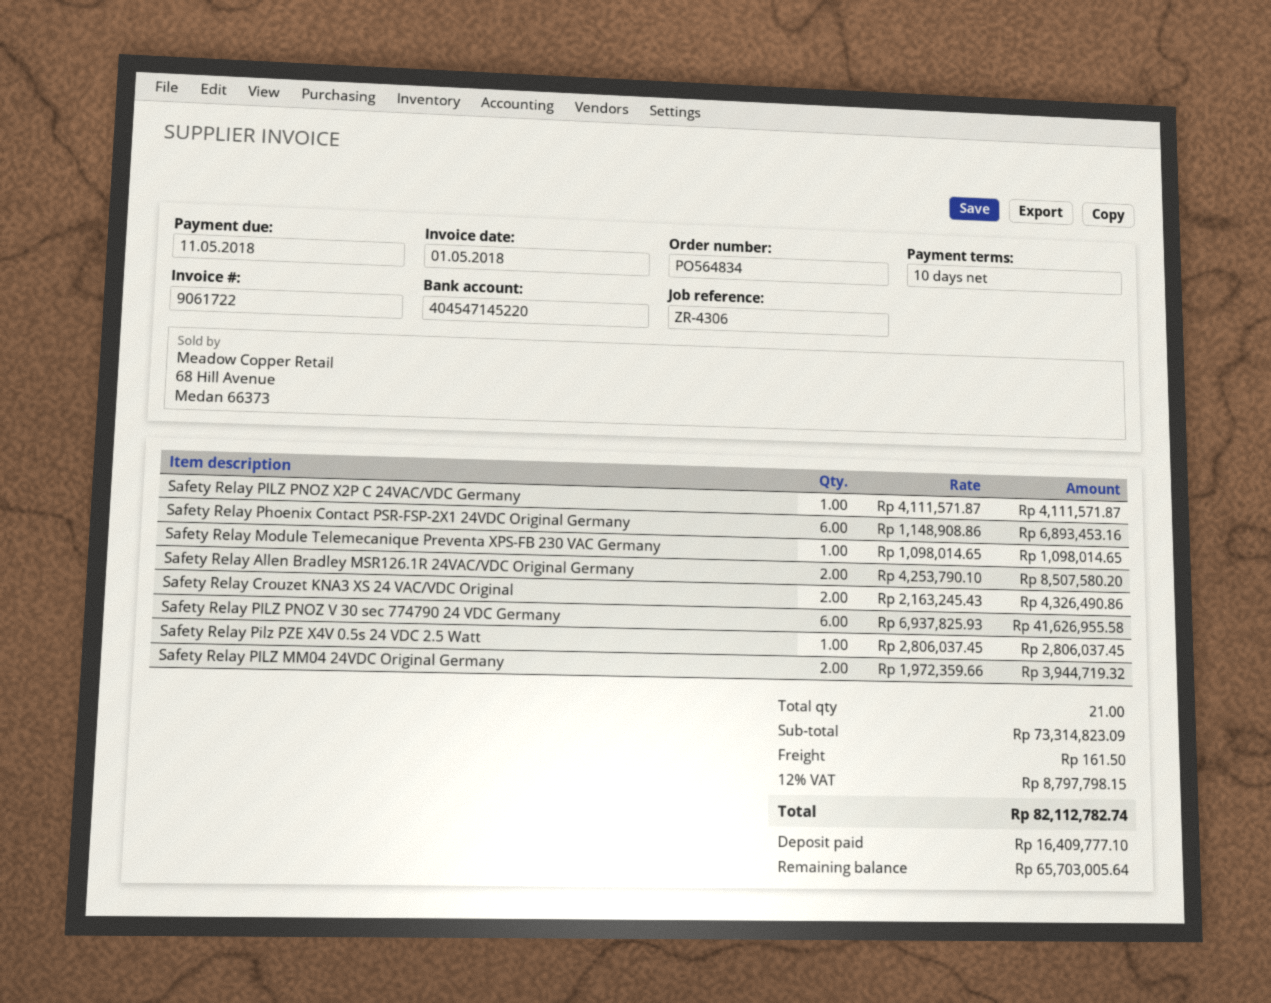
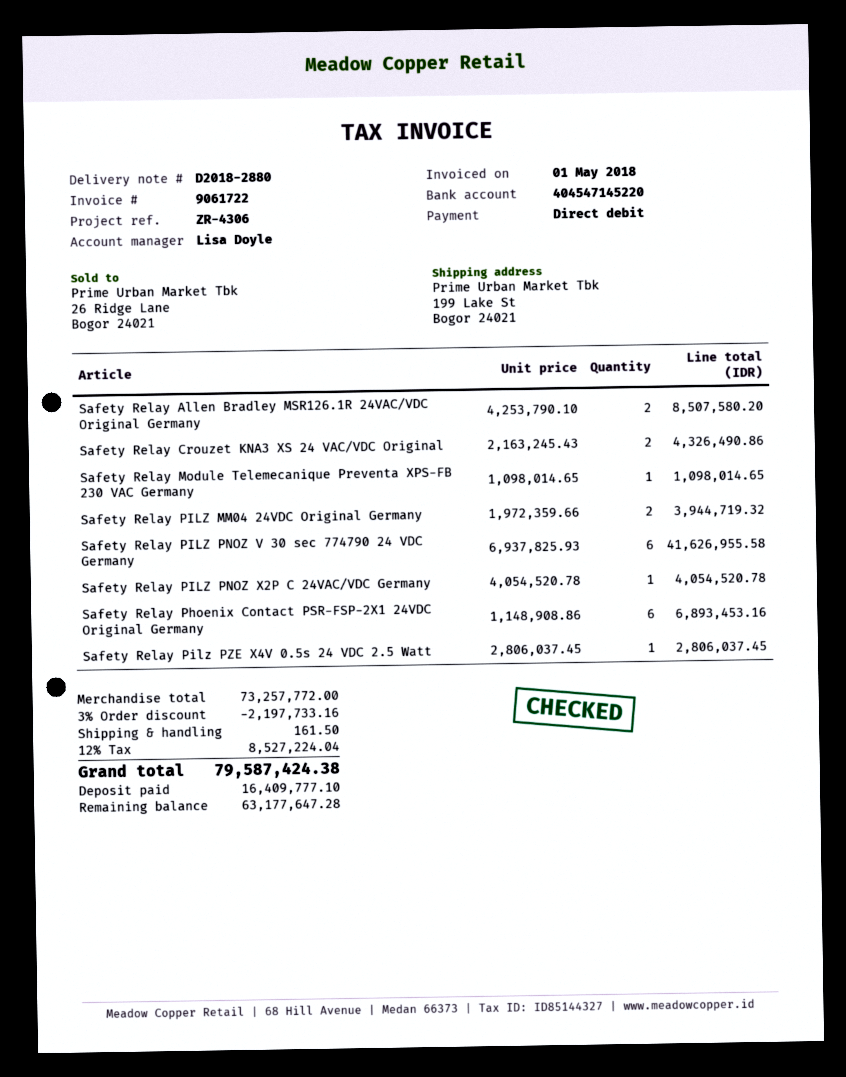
Safety Relay PILZ PNOZ X2P C 24VAC/VDC Germany: 1 x 4111571.87 = 4111571.87 -> 1 x 4054520.78 = 4054520.78
subtotal: 73314823.09 -> 73257772.00
discount: none -> 3% = 2197733.16
tax: 12% = 8797798.15 -> 12% = 8527224.04
total: 82112782.74 -> 79587424.38
balance: 65703005.64 -> 63177647.28

